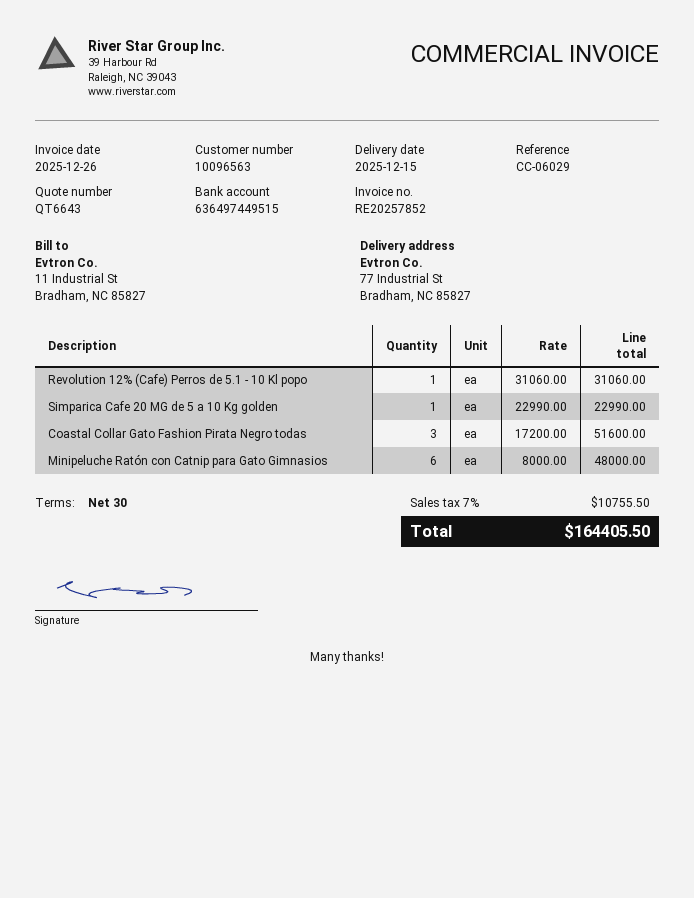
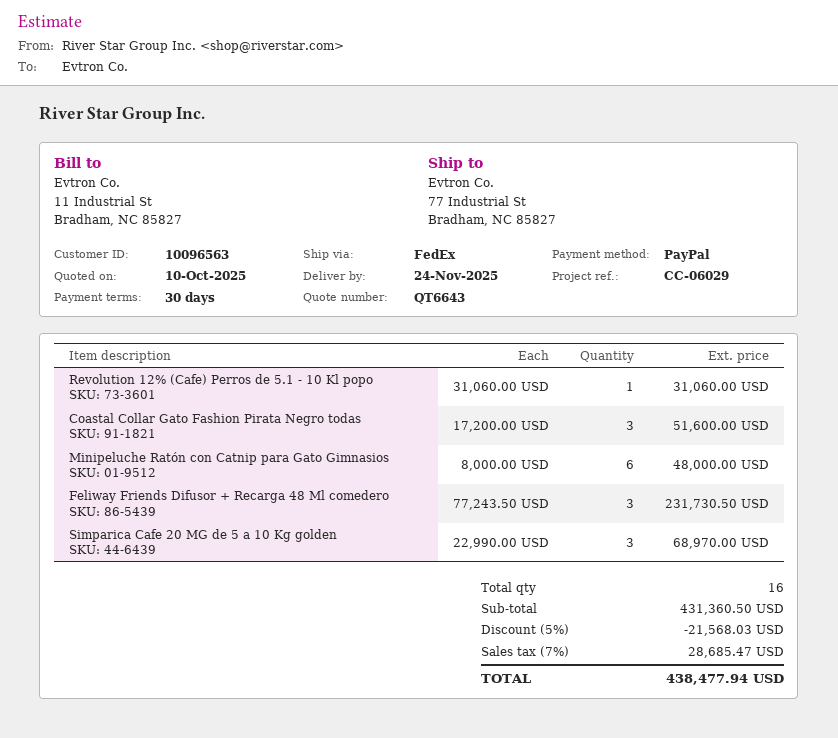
delivery date: 2025-12-15 -> 2025-11-24
Simparica Cafe 20 MG de 5 a 10 Kg golden: 1 x 22990.00 = 22990.00 -> 3 x 22990.00 = 68970.00
Feliway Friends Difusor + Recarga 48 Ml comedero: none -> 3 x 77243.50 = 231730.50
discount: none -> 5% = 21568.03
tax: 7% = 10755.50 -> 7% = 28685.47
total: 164405.50 -> 438477.94

